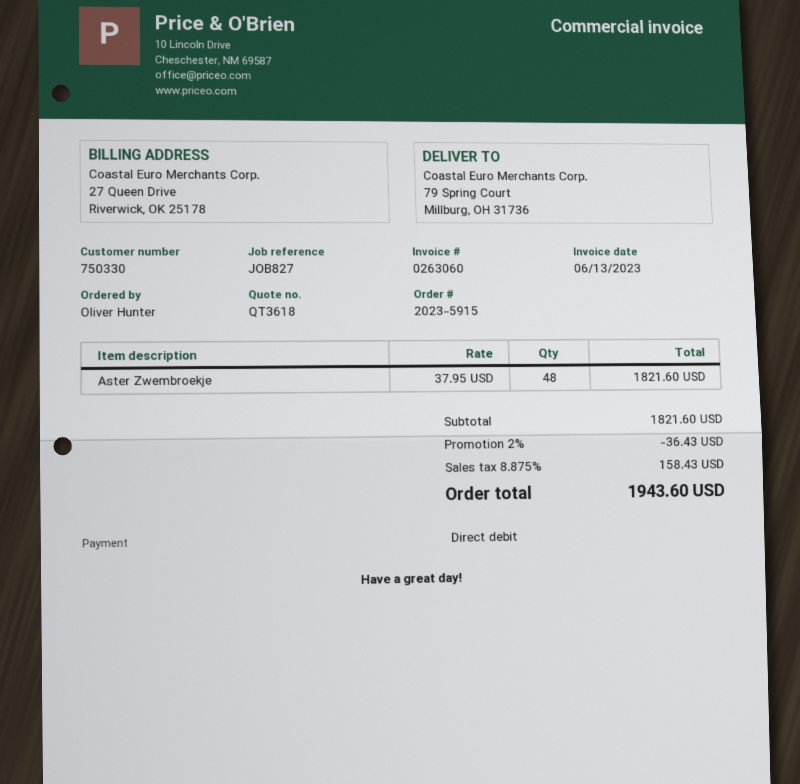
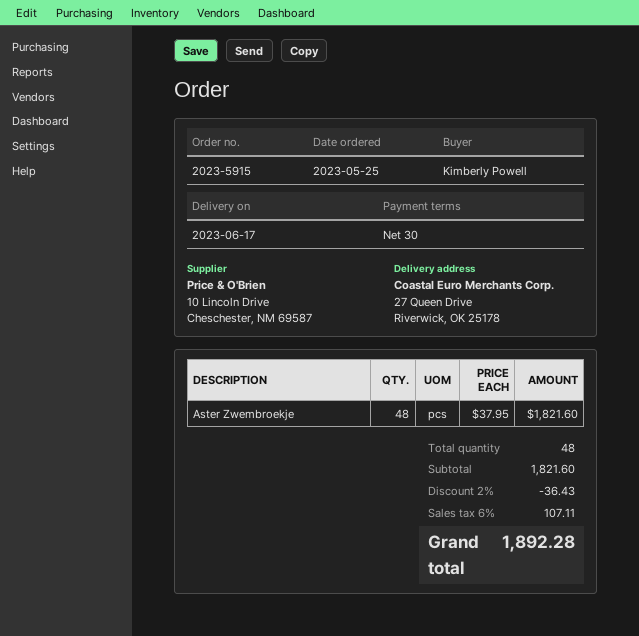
ordered by: Oliver Hunter -> Kimberly Powell
ship to: 79 Spring Court, Millburg, OH 31736 -> 27 Queen Drive, Riverwick, OK 25178
tax: 8.875% = 158.43 -> 6% = 107.11
total: 1943.60 -> 1892.28

